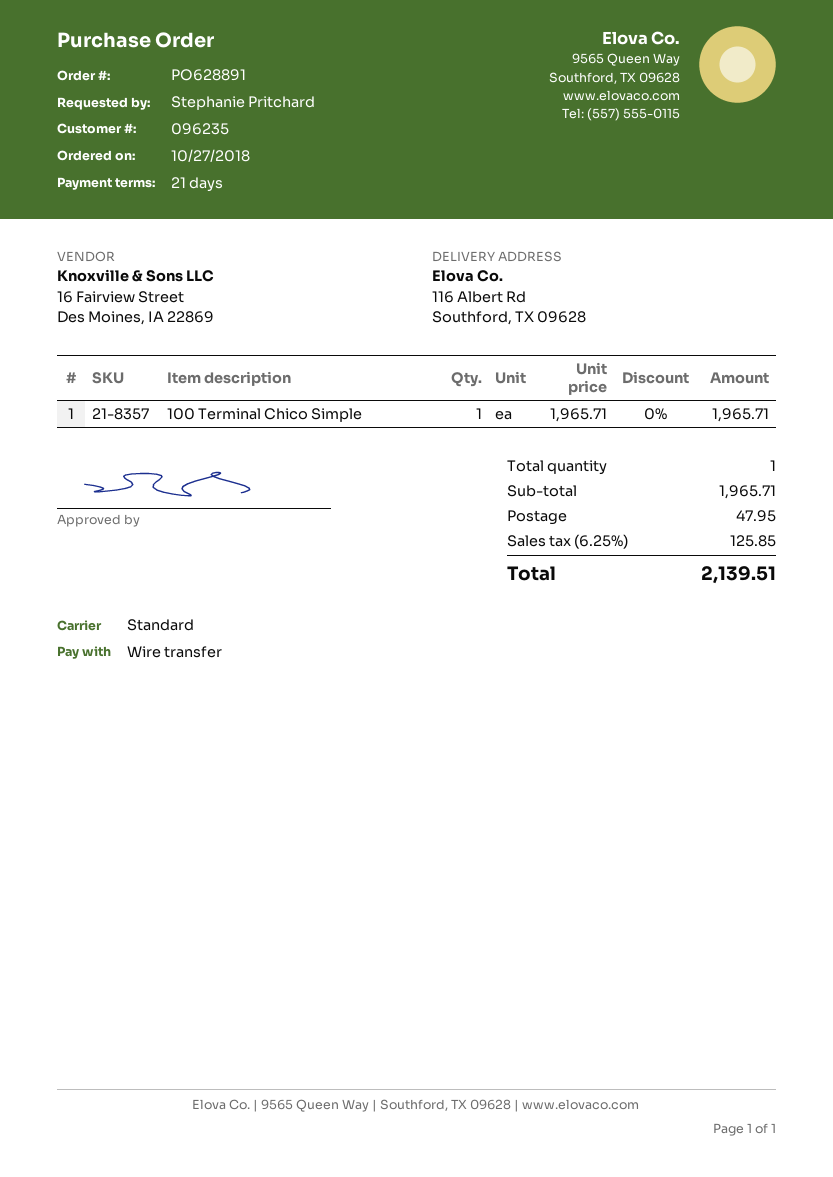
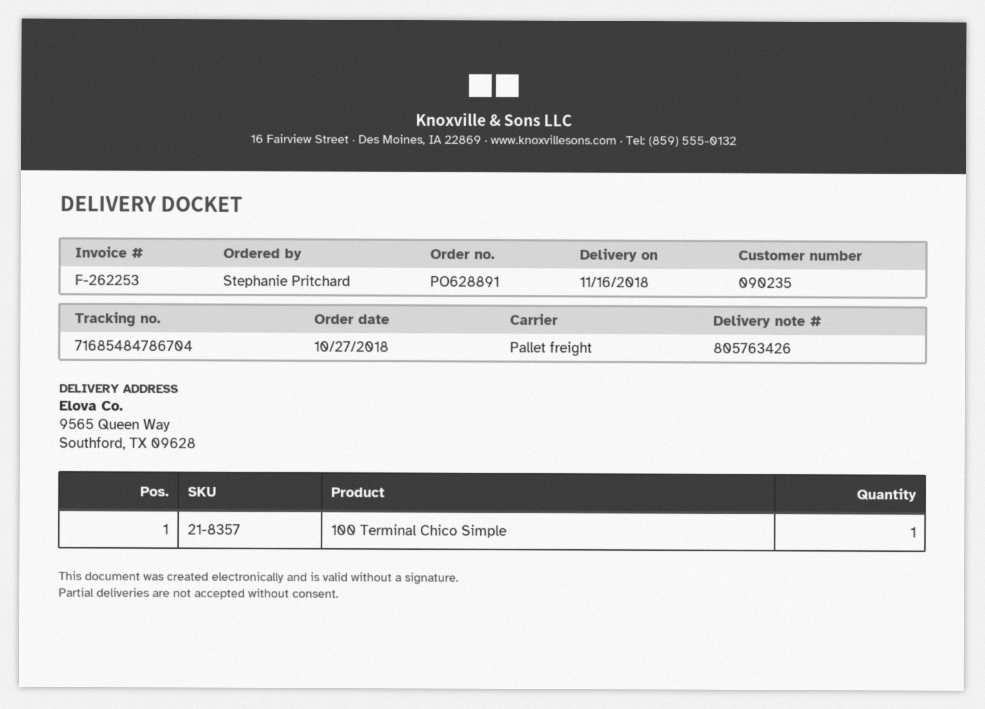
customer number: 096235 -> 090235
shipping method: standard -> pallet freight
ship to: 116 Albert Rd, Southford, TX 09628 -> 9565 Queen Way, Southford, TX 09628

